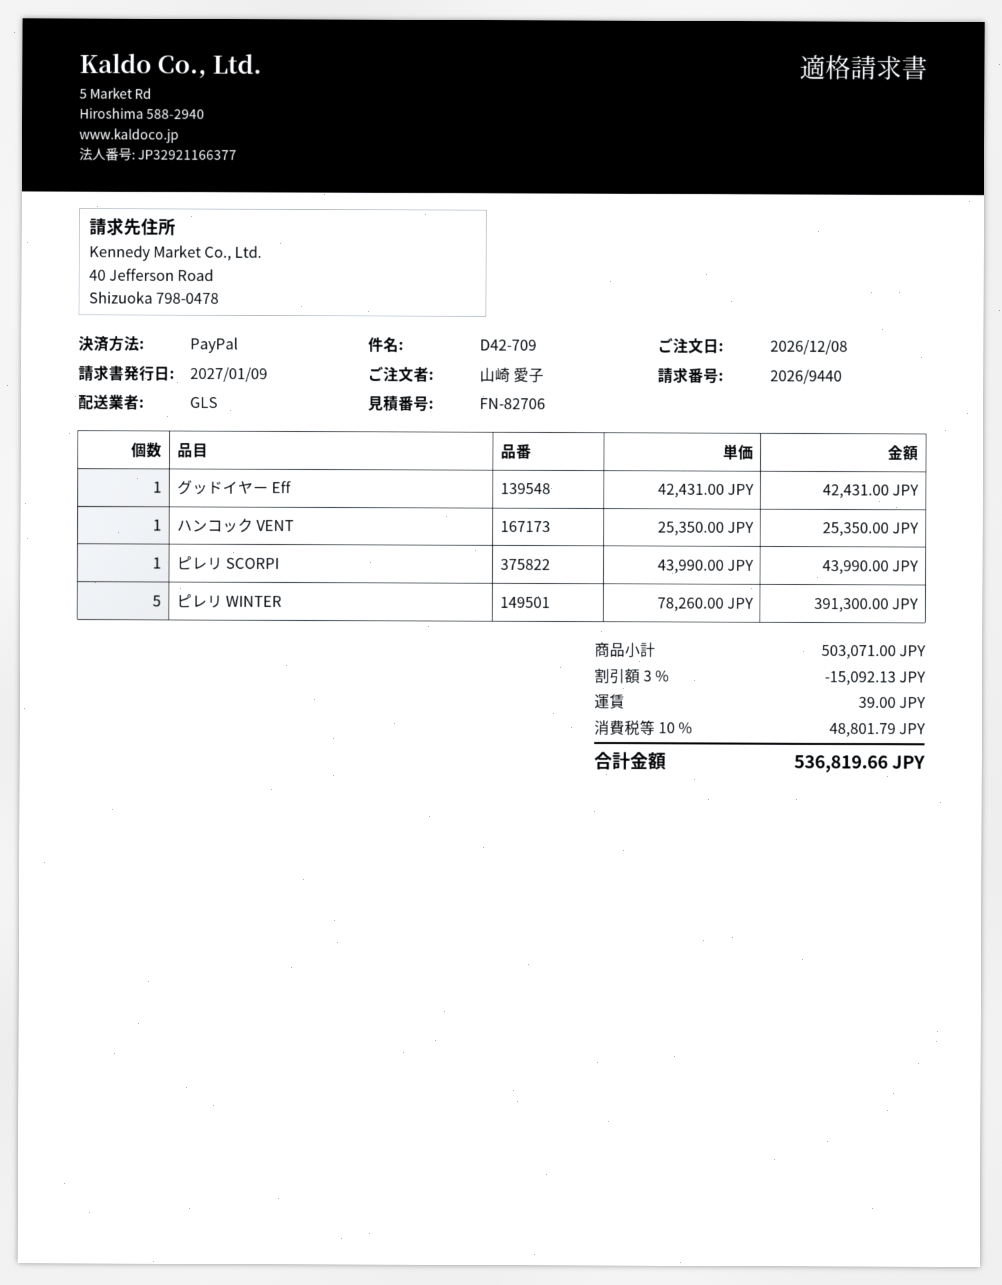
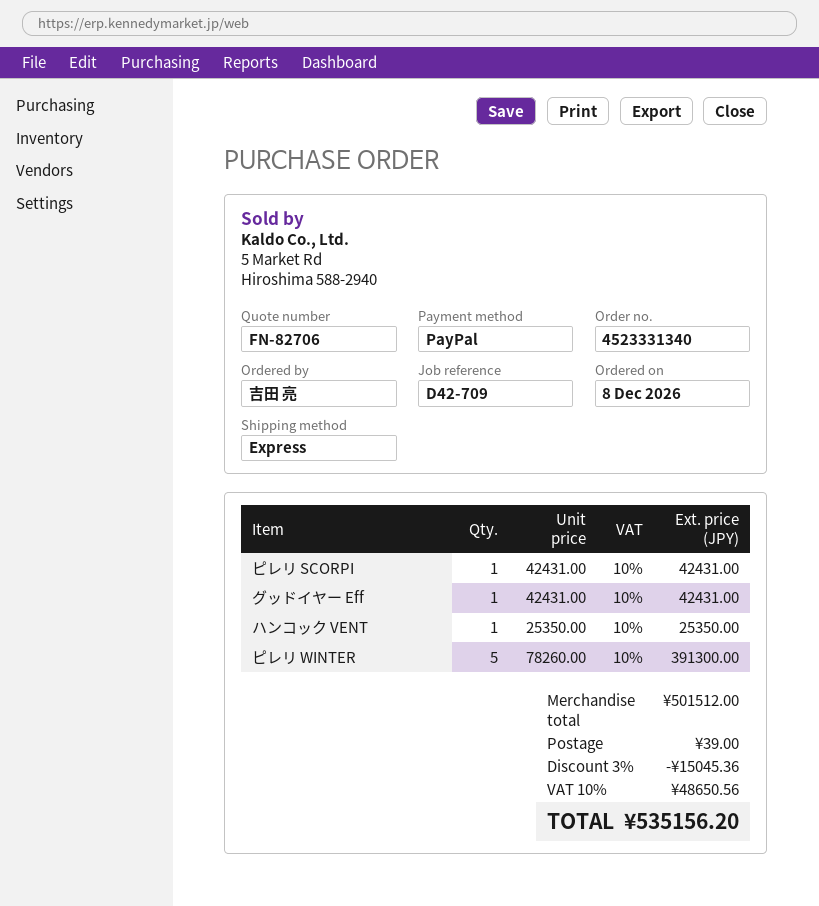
ordered by: 山崎 愛子 -> 吉田 亮
shipping method: GLS -> express
ピレリ SCORPI: 1 x 43990.00 = 43990.00 -> 1 x 42431.00 = 42431.00
subtotal: 503071.00 -> 501512.00
discount: 3% = 15092.13 -> 3% = 15045.36
tax: 10% = 48801.79 -> 10% = 48650.56
total: 536819.66 -> 535156.20

